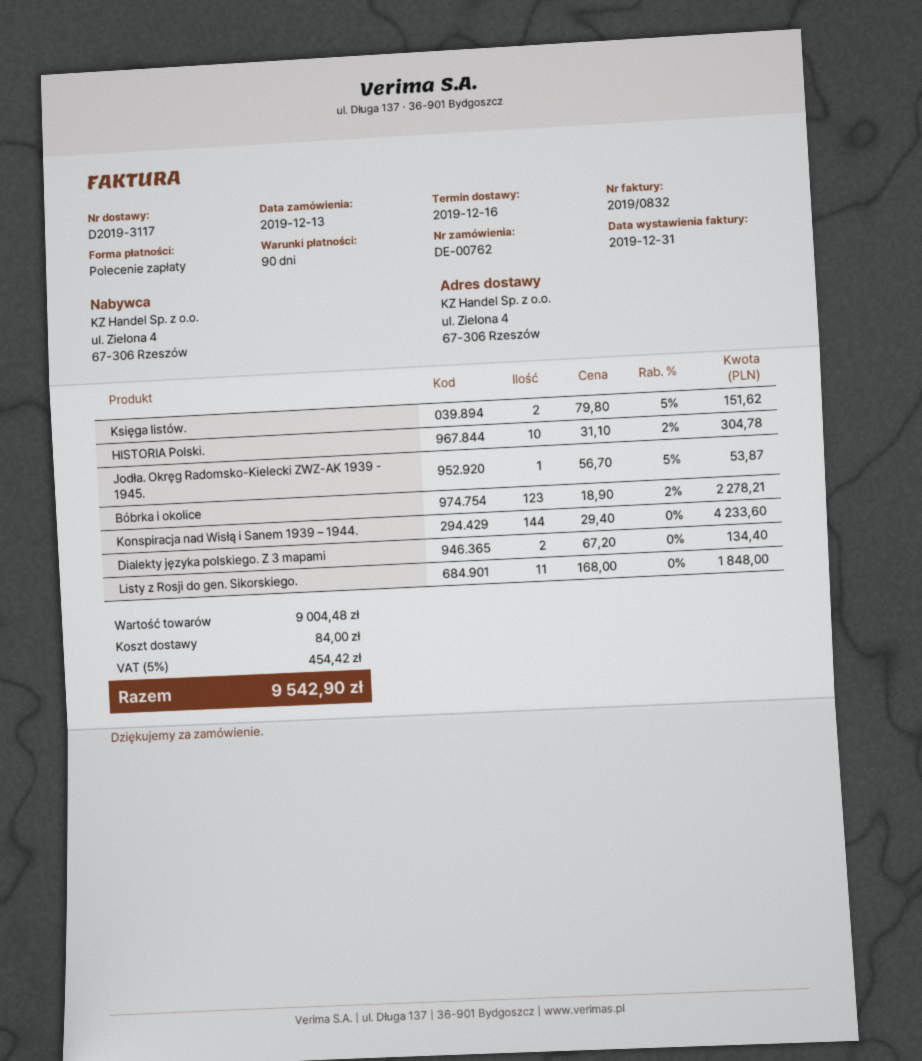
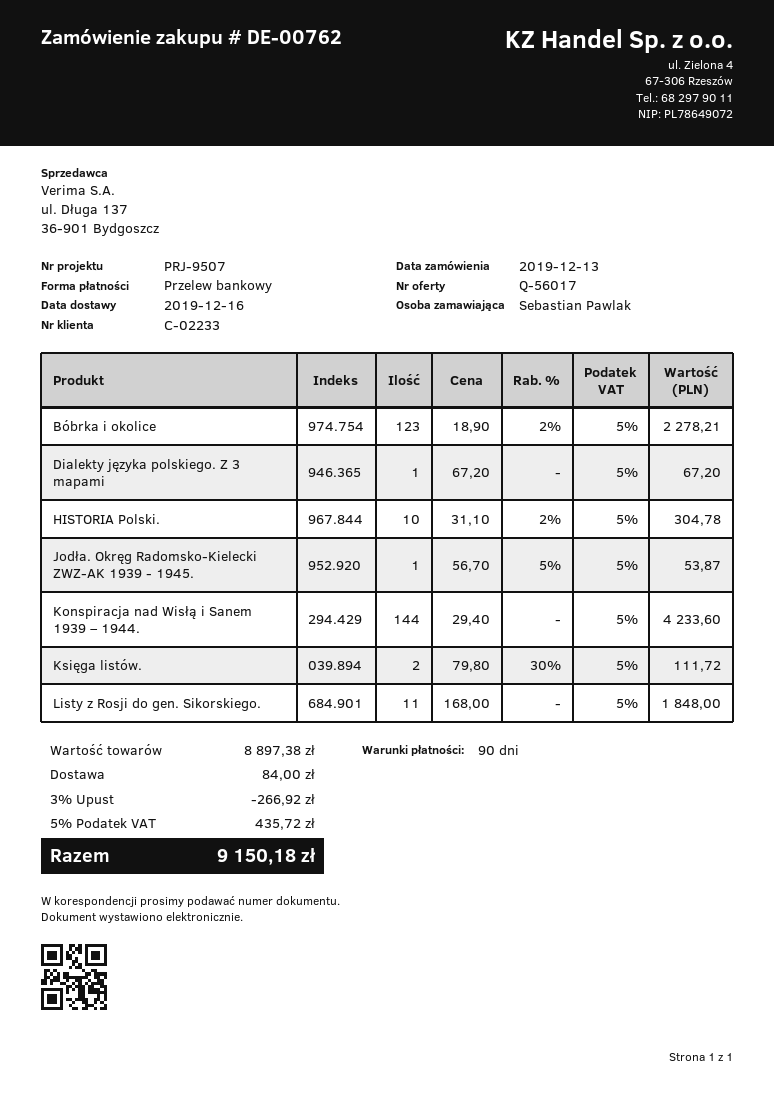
payment method: direct debit -> bank transfer
Księga listów.: 2 x 79.80 - 5% = 151.62 -> 2 x 79.80 - 30% = 111.72
Dialekty języka polskiego. Z 3 mapami: 2 x 67.20 = 134.40 -> 1 x 67.20 = 67.20
subtotal: 9004.48 -> 8897.38
discount: none -> 3% = 266.92
tax: 5% = 454.42 -> 5% = 435.72
total: 9542.90 -> 9150.18

